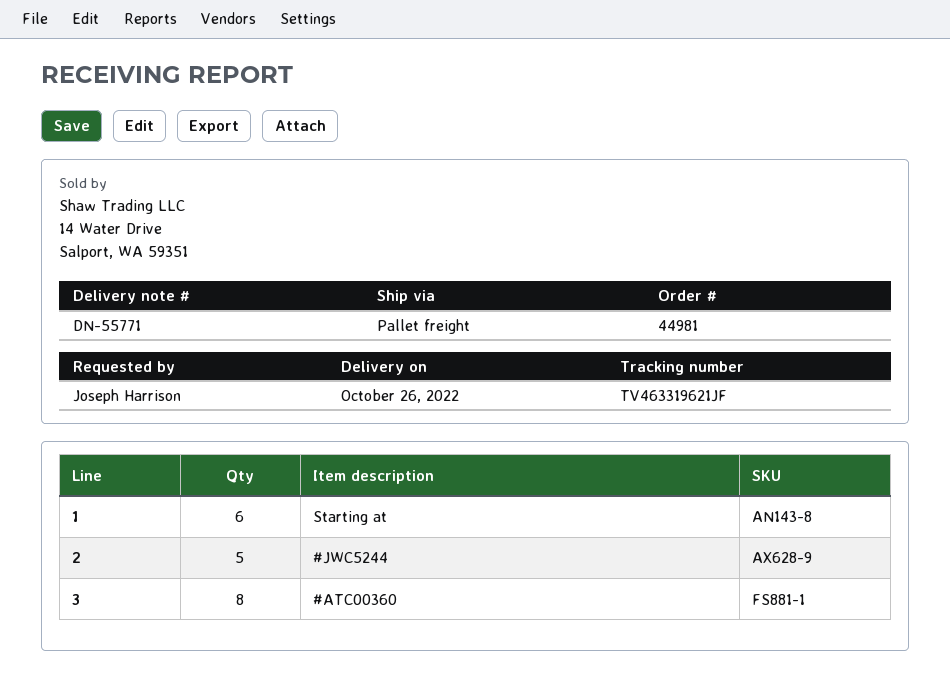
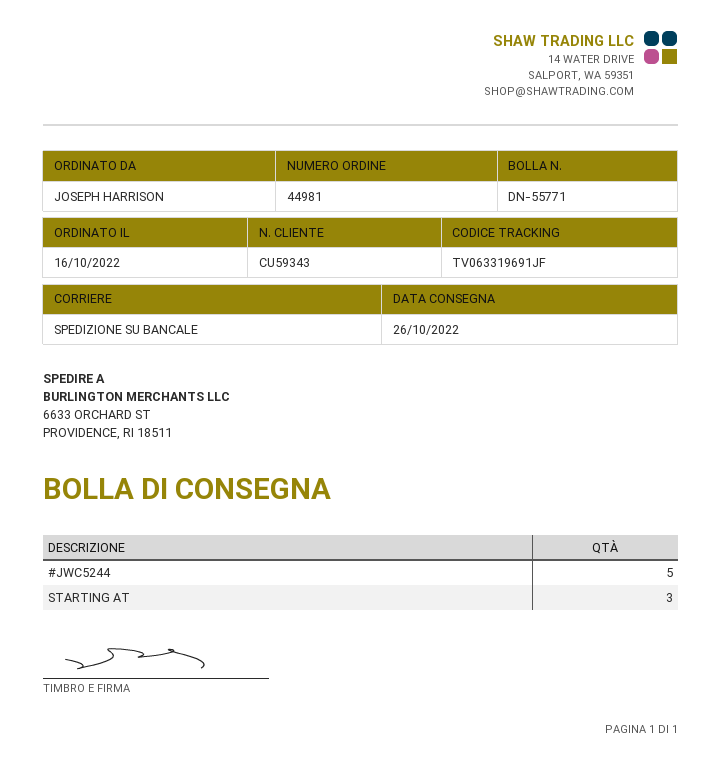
tracking number: TV463319621JF -> TV063319691JF
Starting at: 6 -> 3
#ATC00360: 8 -> none

